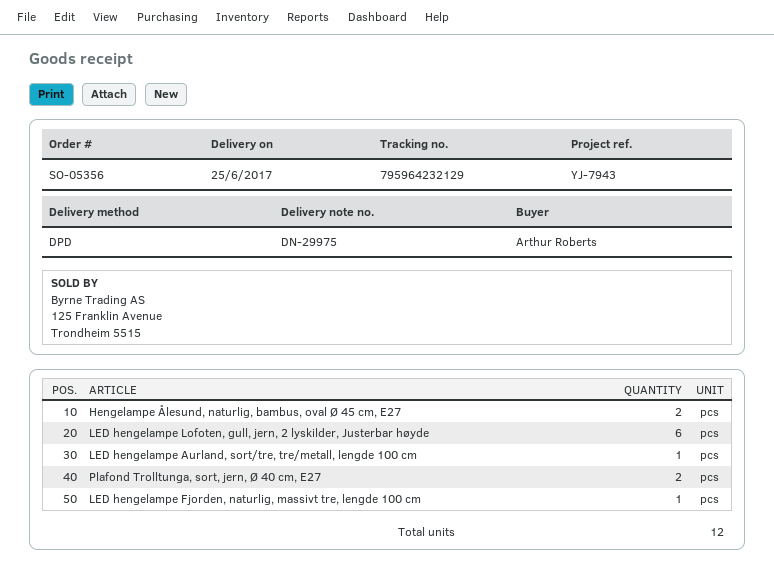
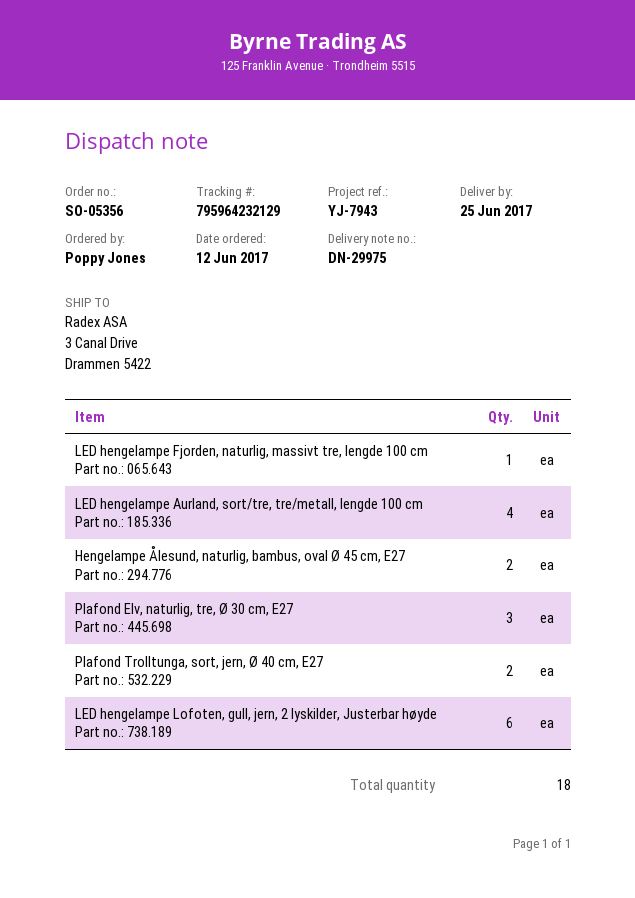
ordered by: Arthur Roberts -> Poppy Jones
LED hengelampe Aurland, sort/tre, tre/metall, lengde 100 cm: 1 -> 4
Plafond Elv, naturlig, tre, Ø 30 cm, E27: none -> 3
total quantity: 12 -> 18

